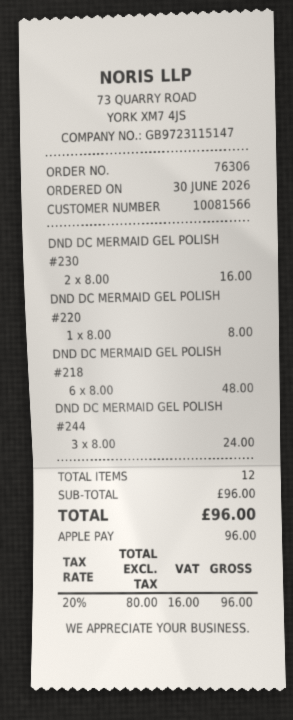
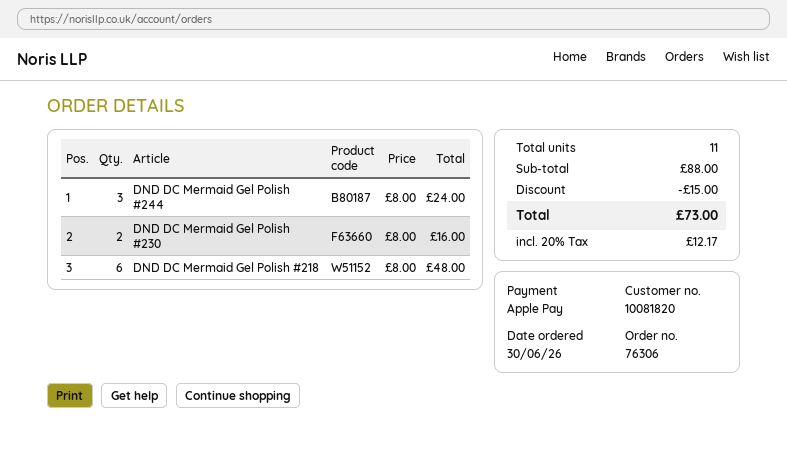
customer number: 10081566 -> 10081820
DND DC MERMAID GEL POLISH #220: 1 x 8.00 = 8.00 -> none
total quantity: 12 -> 11
subtotal: 96.00 -> 88.00
discount: none -> 15.00
tax: 20% = 16.00 -> 20% = 12.17
total: 96.00 -> 73.00

